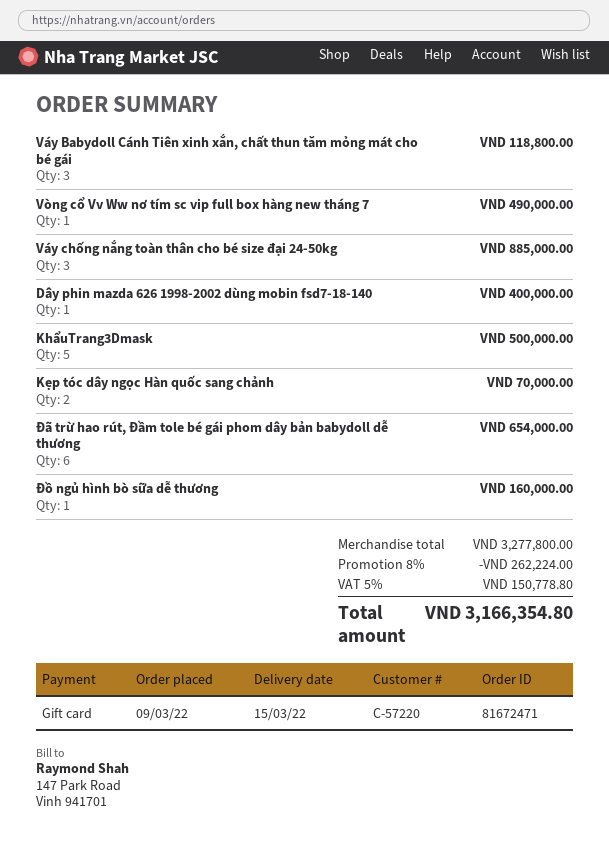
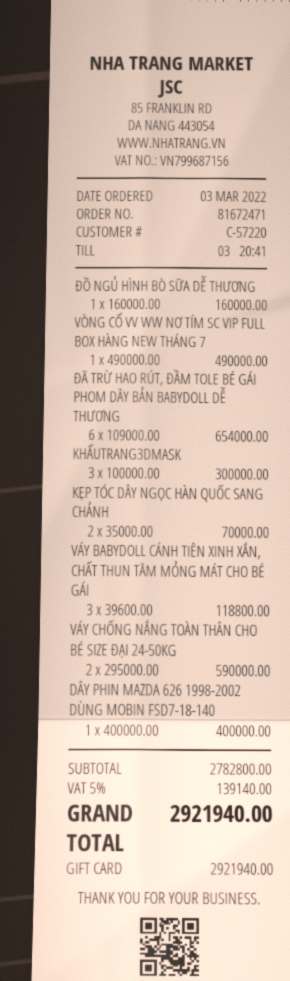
order date: 2022-03-09 -> 2022-03-03
Váy chống nắng toàn thân cho bé size đại 24-50kg: 3 for 885000.00 -> 2 for 590000.00
KhẩuTrang3Dmask: 5 for 500000.00 -> 3 for 300000.00
subtotal: 3277800.00 -> 2782800.00
discount: 8% = 262224.00 -> none
tax: 5% = 150778.80 -> 5% = 139140.00
total: 3166354.80 -> 2921940.00

